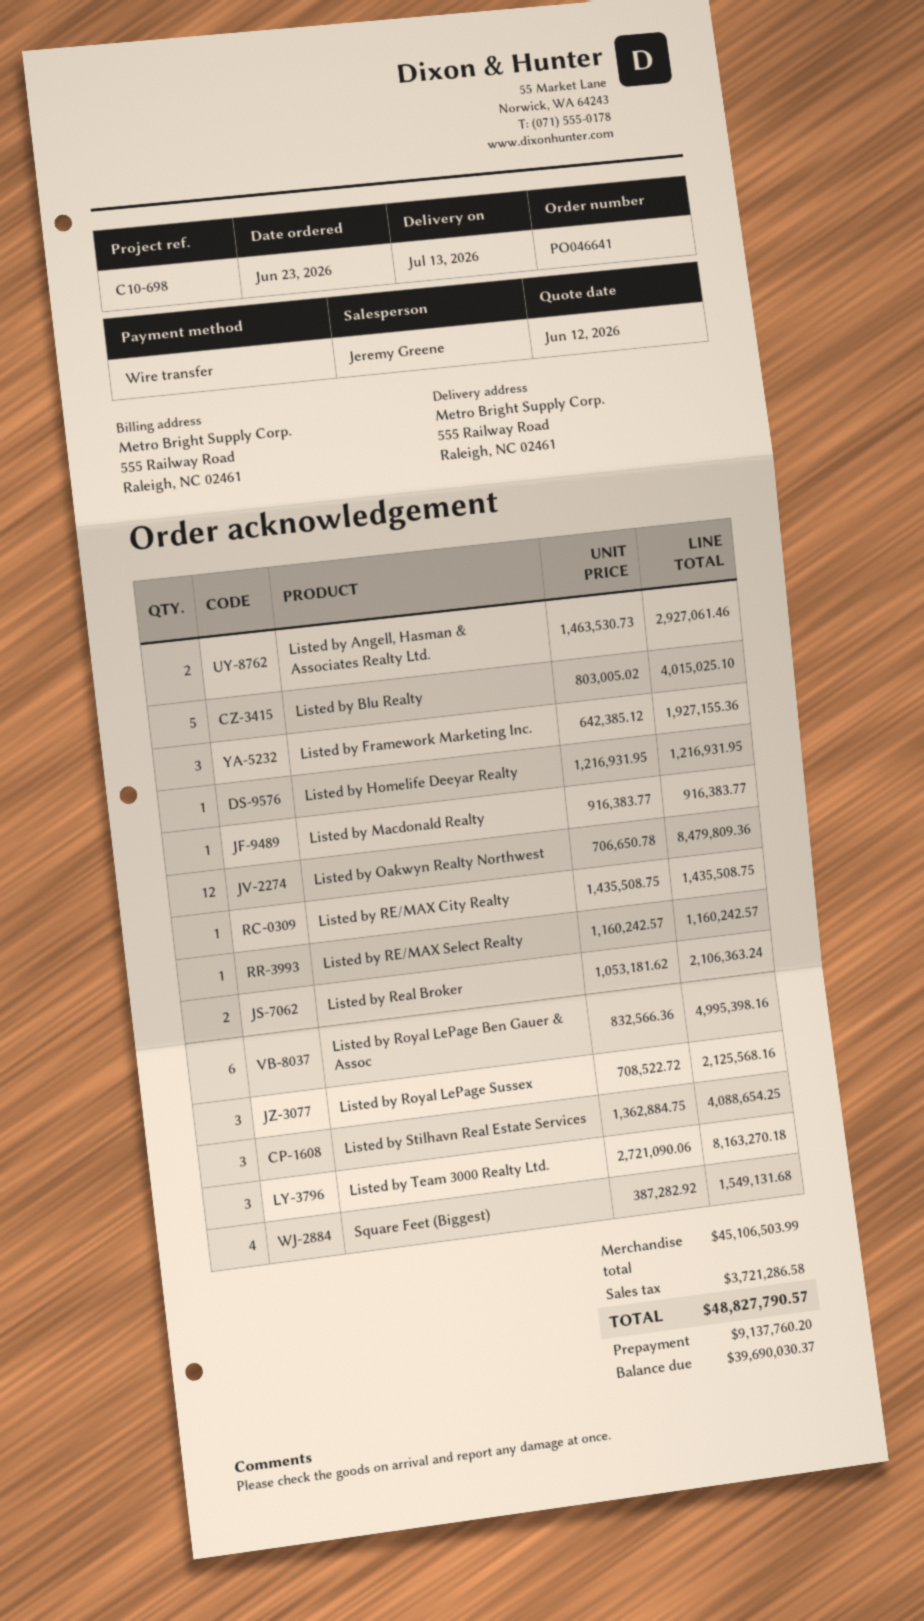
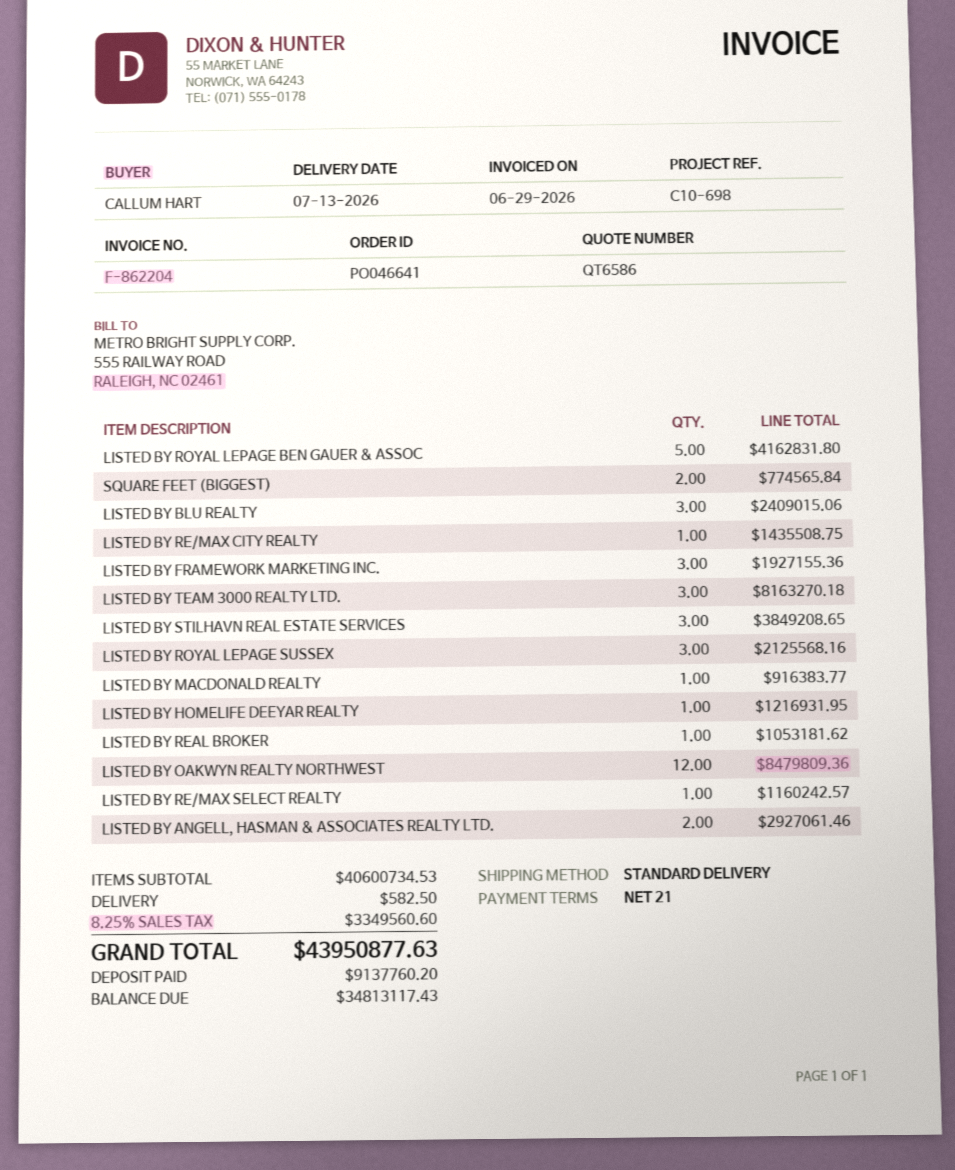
Listed by Blu Realty: 5 for 4015025.10 -> 3 for 2409015.06
Listed by Real Broker: 2 for 2106363.24 -> 1 for 1053181.62
Listed by Royal LePage Ben Gauer & Assoc: 6 for 4995398.16 -> 5 for 4162831.80
Listed by Stilhavn Real Estate Services: 3 for 4088654.25 -> 3 for 3849208.65
Square Feet (Biggest): 4 for 1549131.68 -> 2 for 774565.84
subtotal: 45106503.99 -> 40600734.53
shipping: none -> 582.50
tax: 3721286.58 -> 3349560.60
total: 48827790.57 -> 43950877.63
balance: 39690030.37 -> 34813117.43

